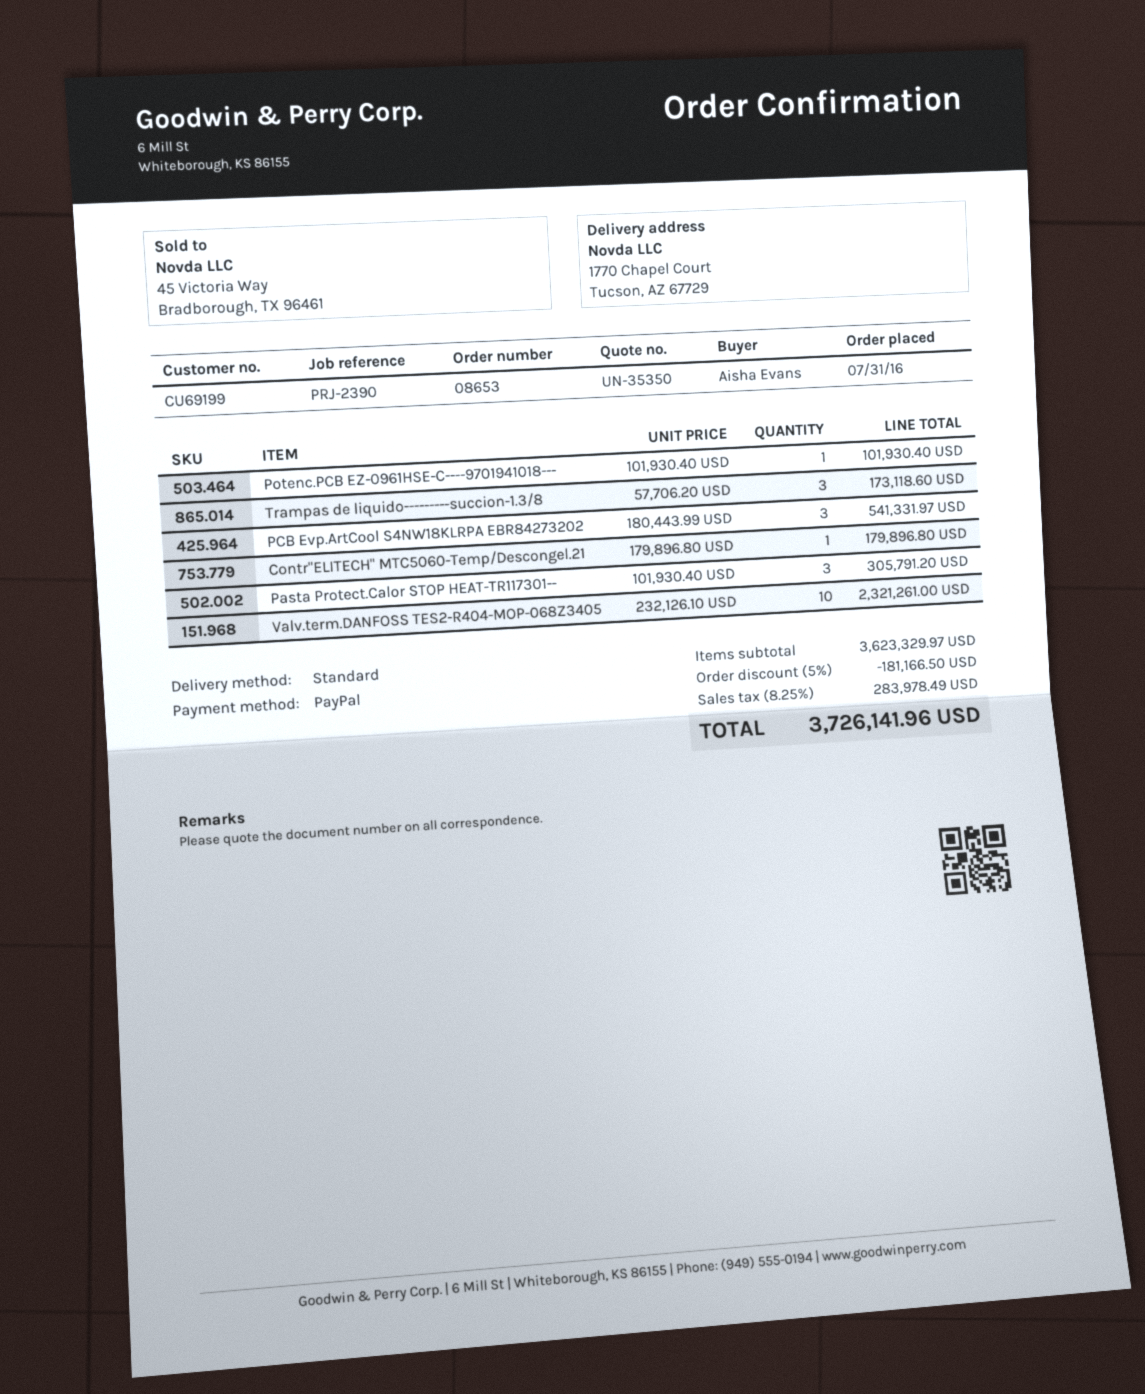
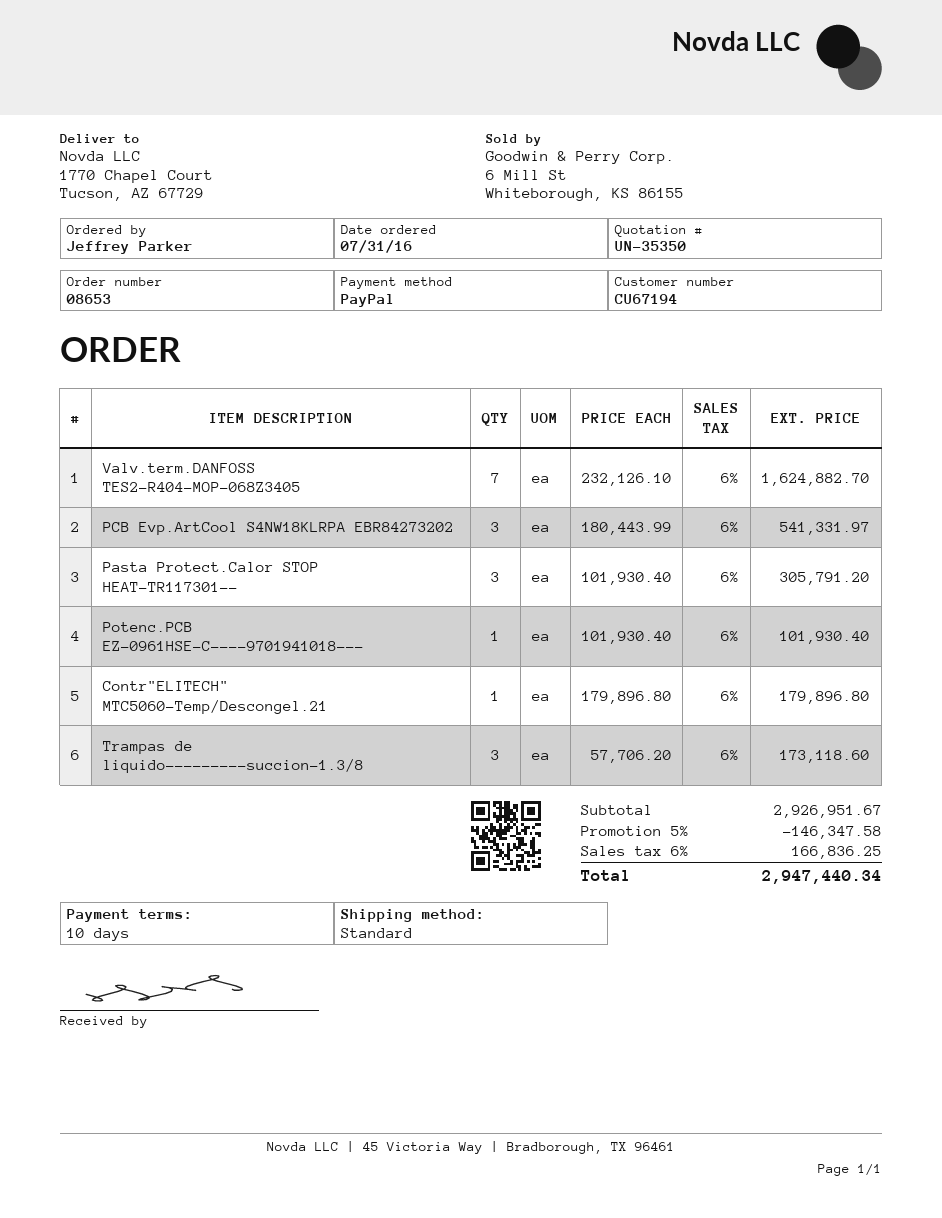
customer number: CU69199 -> CU67194
ordered by: Aisha Evans -> Jeffrey Parker
Valv.term.DANFOSS TES2-R404-MOP-068Z3405: 10 x 232126.10 = 2321261.00 -> 7 x 232126.10 = 1624882.70
subtotal: 3623329.97 -> 2926951.67
discount: 5% = 181166.50 -> 5% = 146347.58
tax: 8.25% = 283978.49 -> 6% = 166836.25
total: 3726141.96 -> 2947440.34

